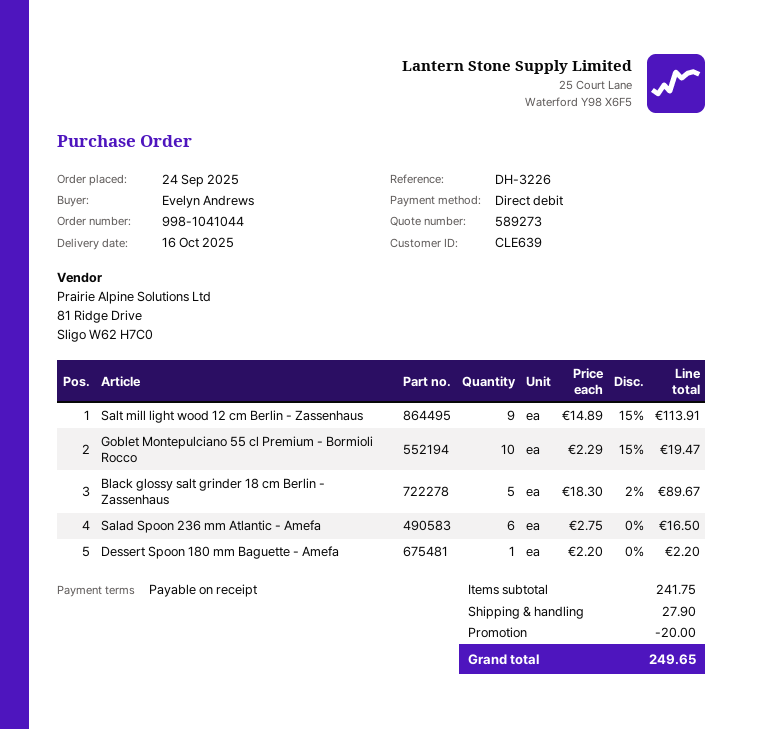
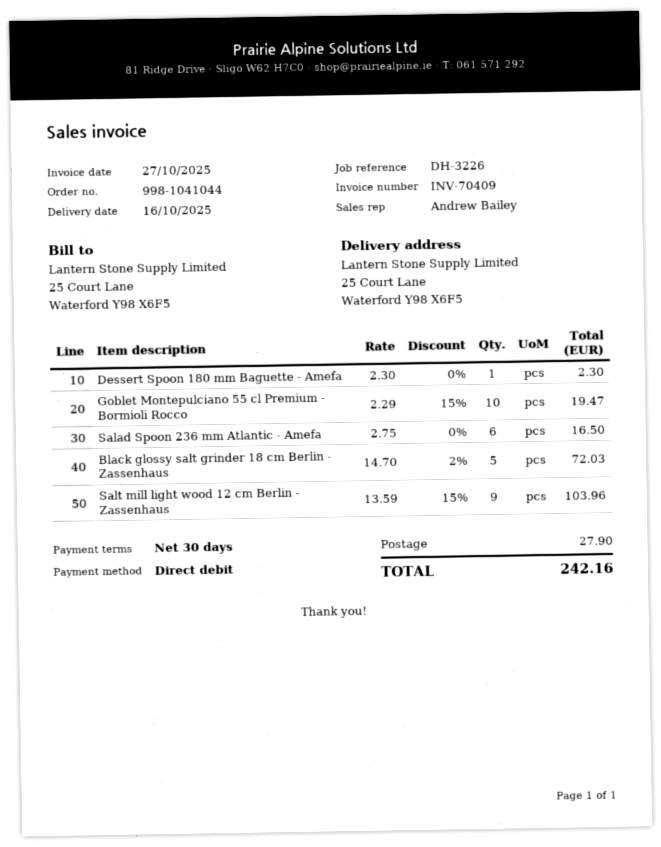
payment terms: on receipt -> 30 days
Salt mill light wood 12 cm Berlin - Zassenhaus: 9 x 14.89 - 15% = 113.91 -> 9 x 13.59 - 15% = 103.96
Black glossy salt grinder 18 cm Berlin - Zassenhaus: 5 x 18.30 - 2% = 89.67 -> 5 x 14.70 - 2% = 72.03
Dessert Spoon 180 mm Baguette - Amefa: 1 x 2.20 = 2.20 -> 1 x 2.30 = 2.30
discount: 20.00 -> none
total: 249.65 -> 242.16

